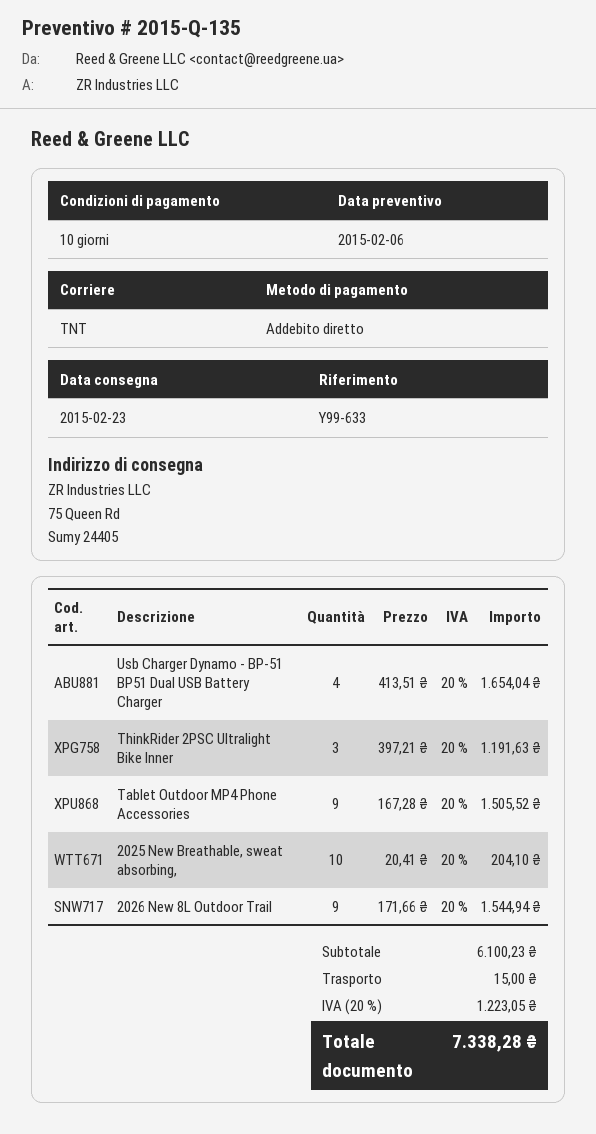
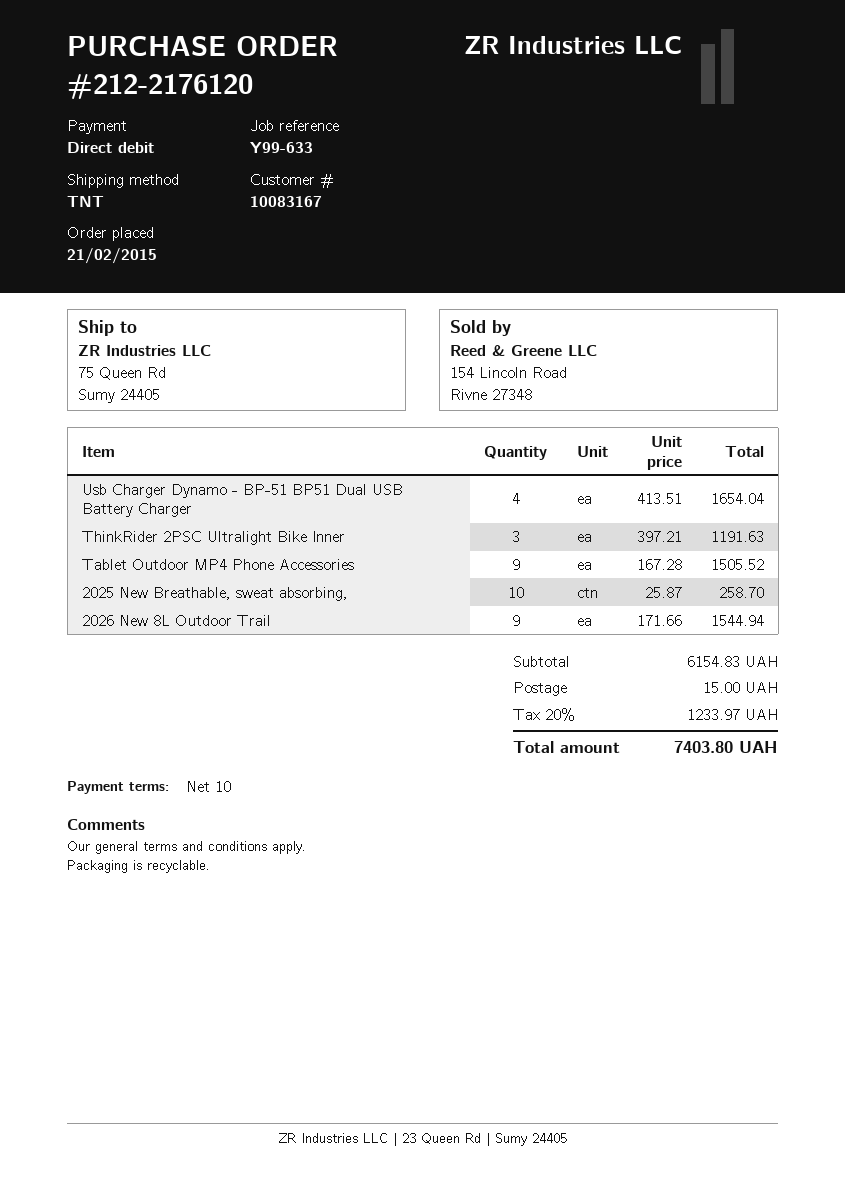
2025 New Breathable, sweat absorbing,: 10 x 20.41 = 204.10 -> 10 x 25.87 = 258.70
subtotal: 6100.23 -> 6154.83
tax: 20% = 1223.05 -> 20% = 1233.97
total: 7338.28 -> 7403.80

